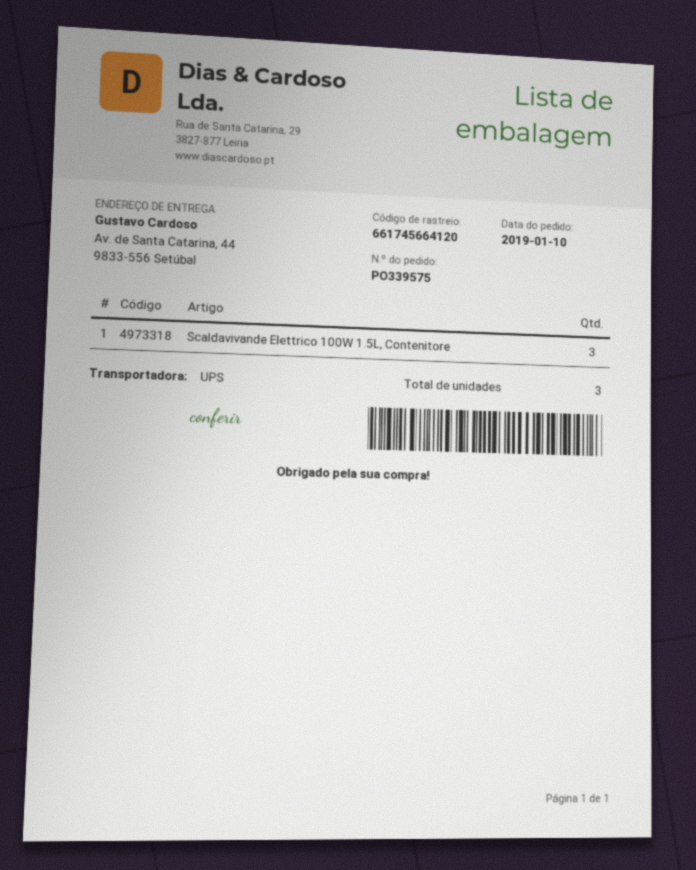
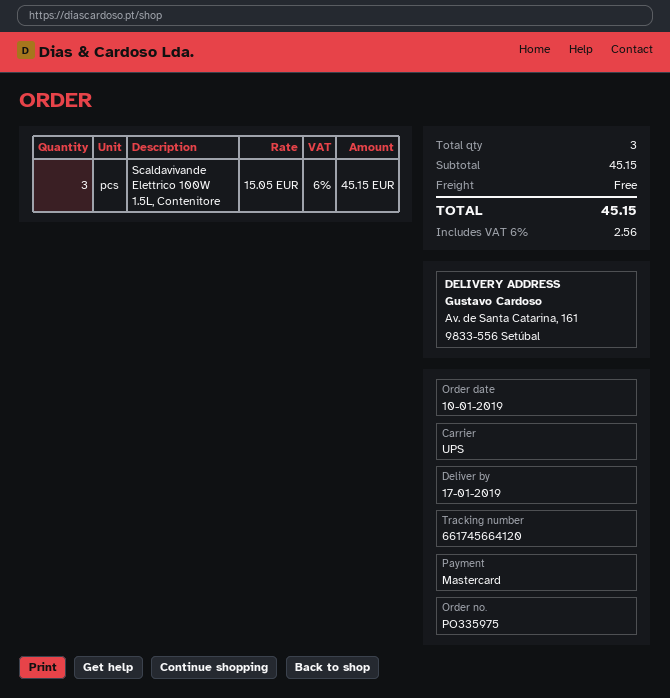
order number: PO339575 -> PO335975
ship to: Av. de Santa Catarina, 44, 9833-556 Setúbal -> Av. de Santa Catarina, 161, 9833-556 Setúbal

